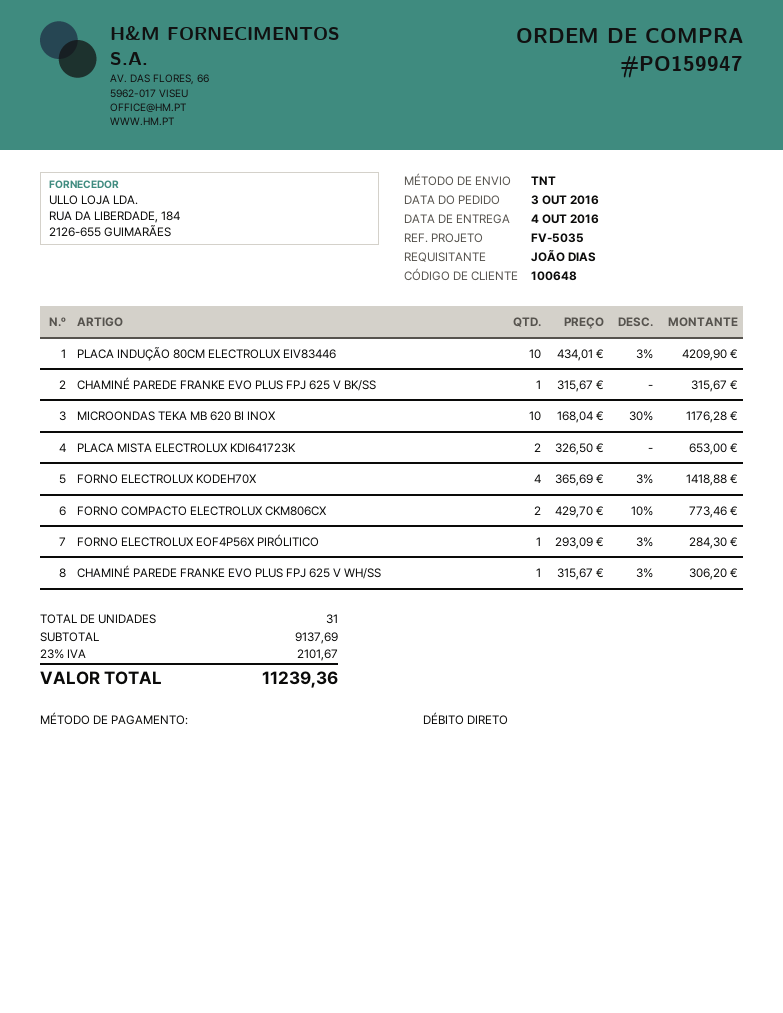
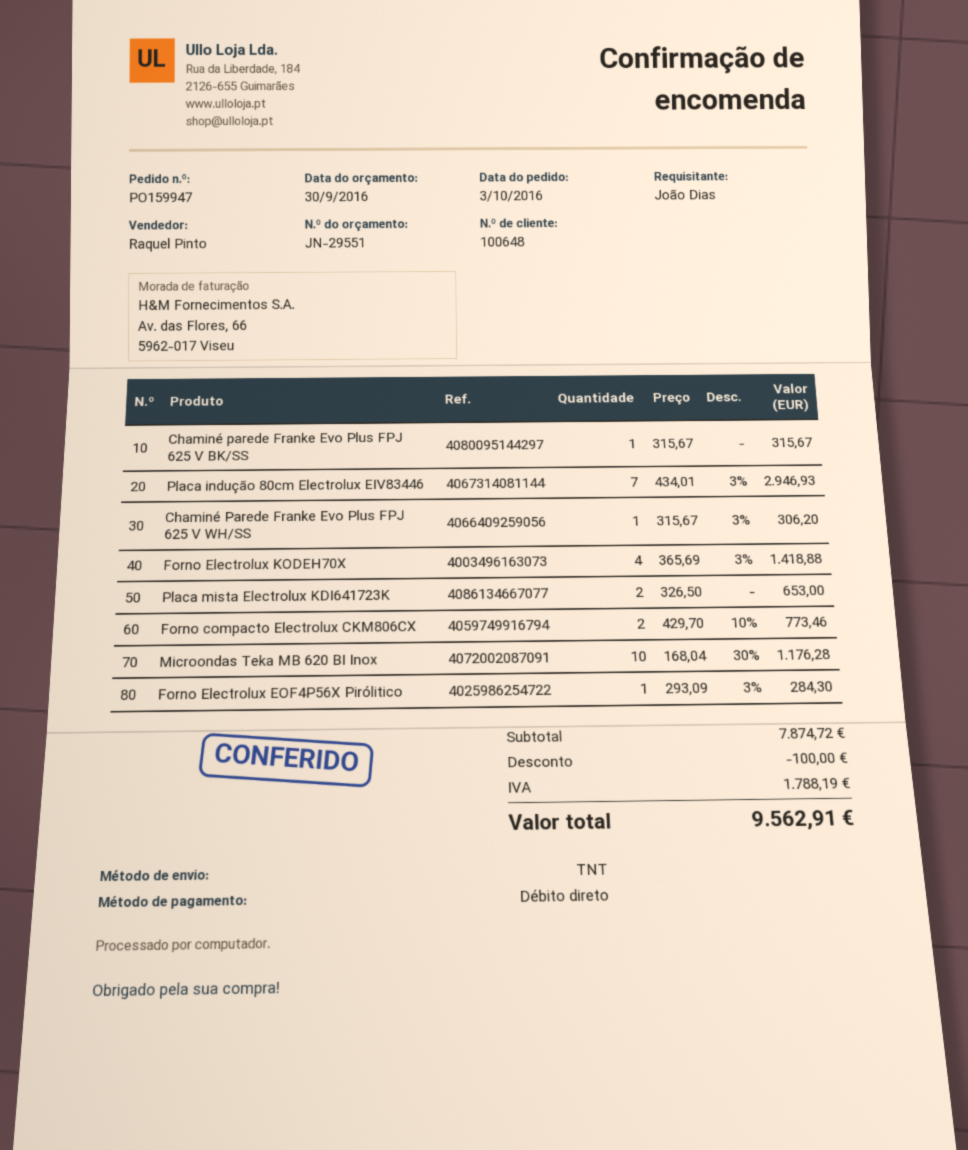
PLACA INDUÇÃO 80CM ELECTROLUX EIV83446: 10 x 434.01 - 3% = 4209.90 -> 7 x 434.01 - 3% = 2946.93
subtotal: 9137.69 -> 7874.72
discount: none -> 100.00
tax: 2101.67 -> 1788.19
total: 11239.36 -> 9562.91

